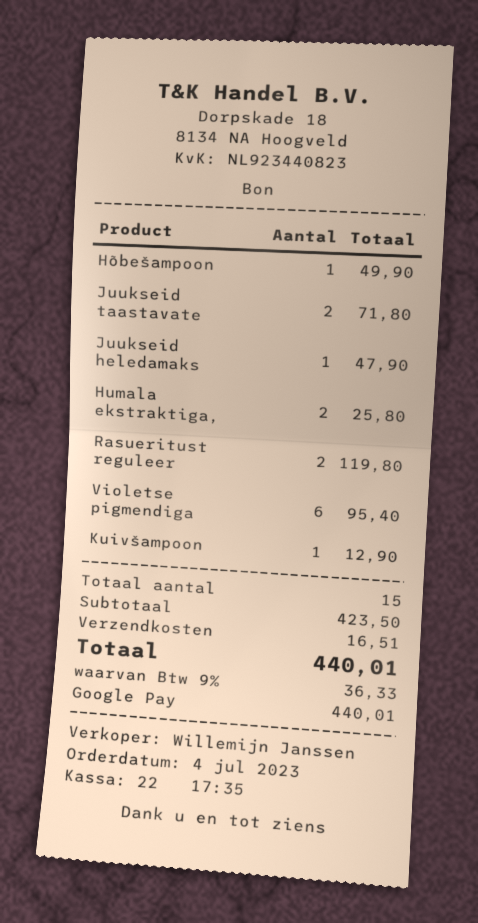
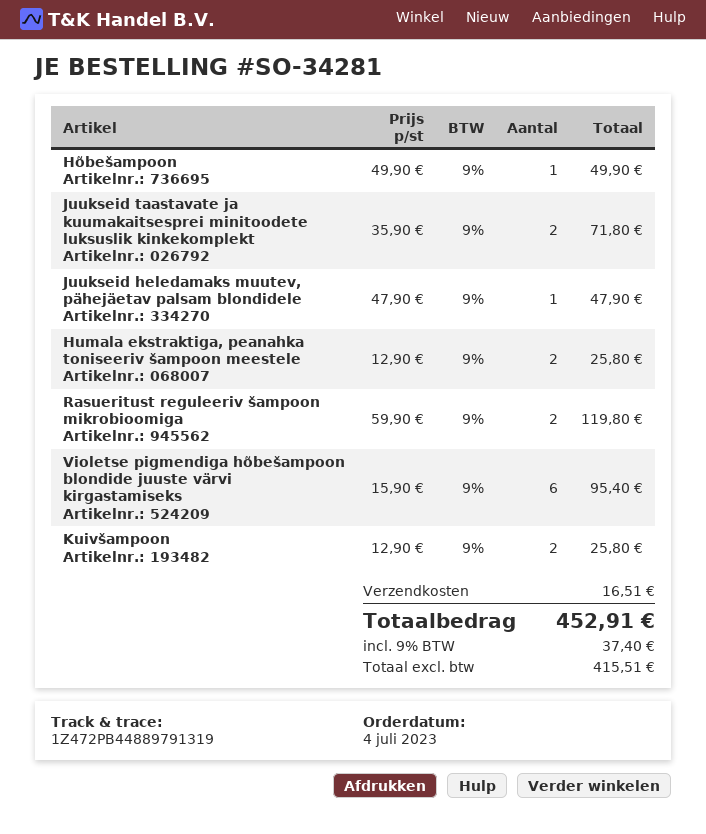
Kuivšampoon: 1 for 12.90 -> 2 for 25.80
tax: 9% = 36.33 -> 9% = 37.40
total: 440.01 -> 452.91

